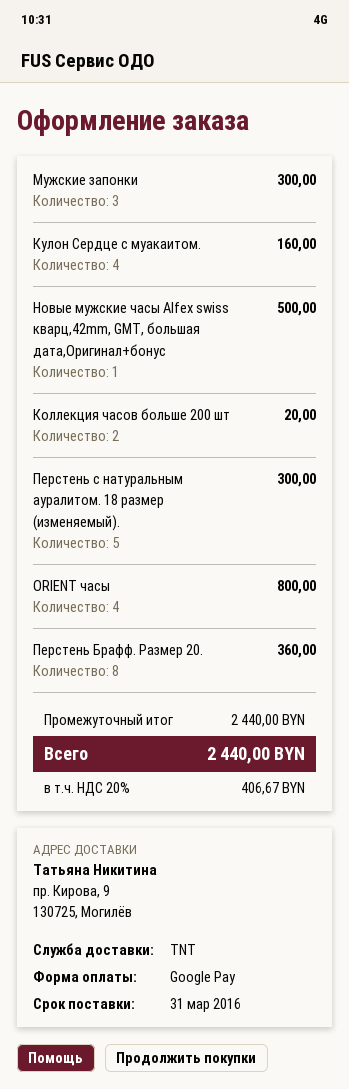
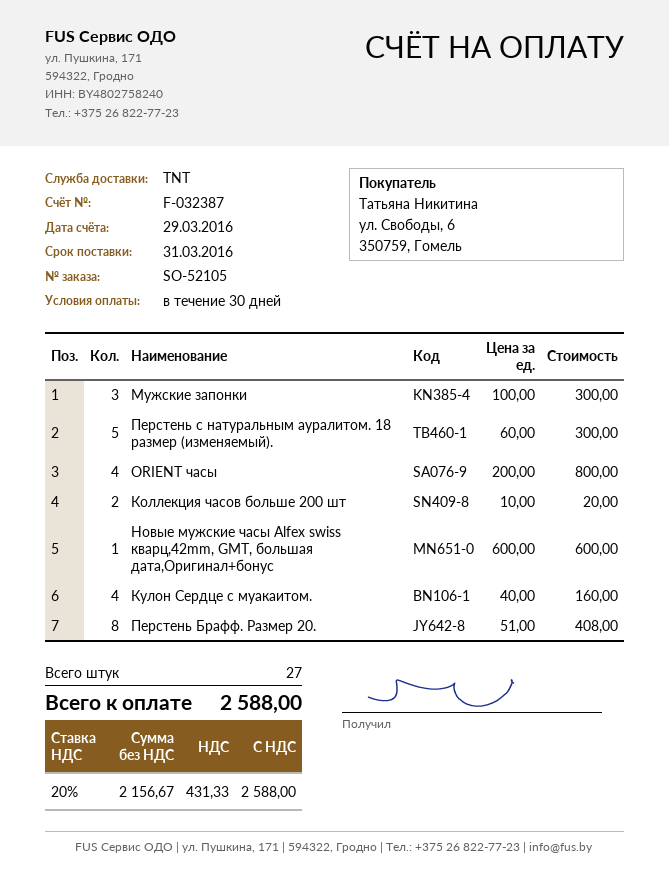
Новые мужские часы Alfex swiss кварц,42mm, GMT, большая дата,Оригинал+бонус: 1 for 500.00 -> 1 for 600.00
Перстень Брафф. Размер 20.: 8 for 360.00 -> 8 for 408.00
tax: 20% = 406.67 -> 20% = 431.33
total: 2440.00 -> 2588.00

